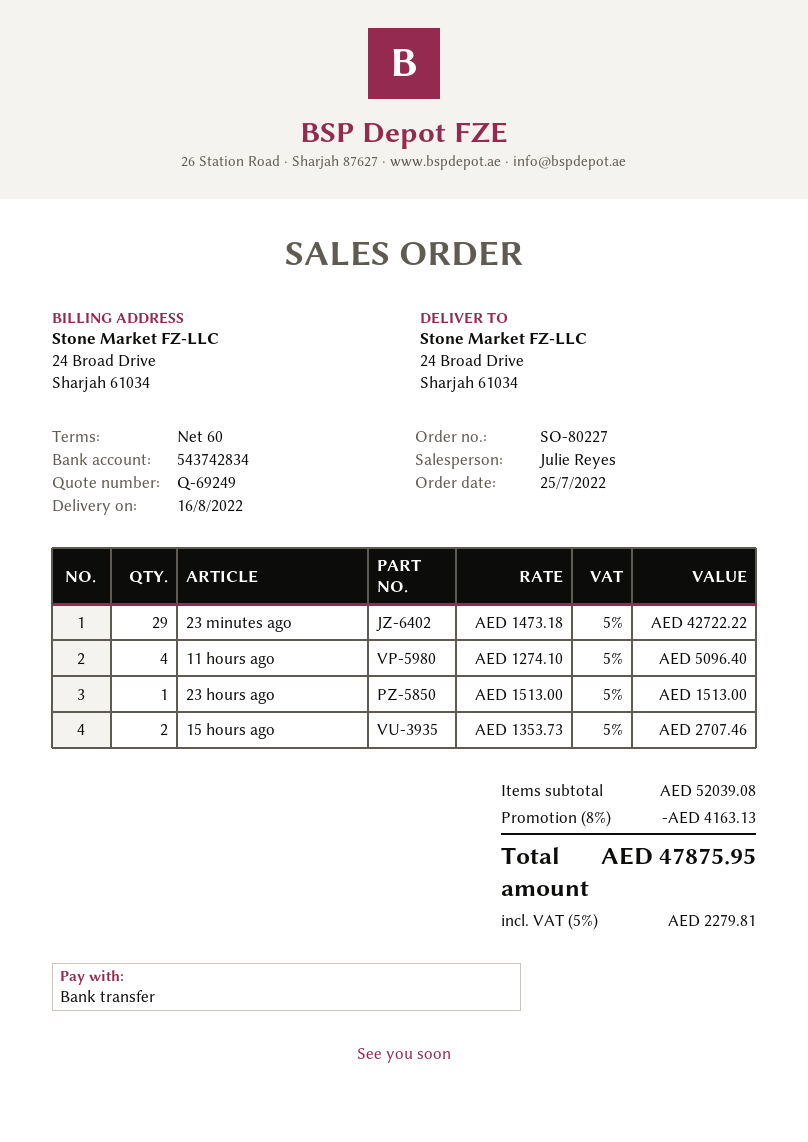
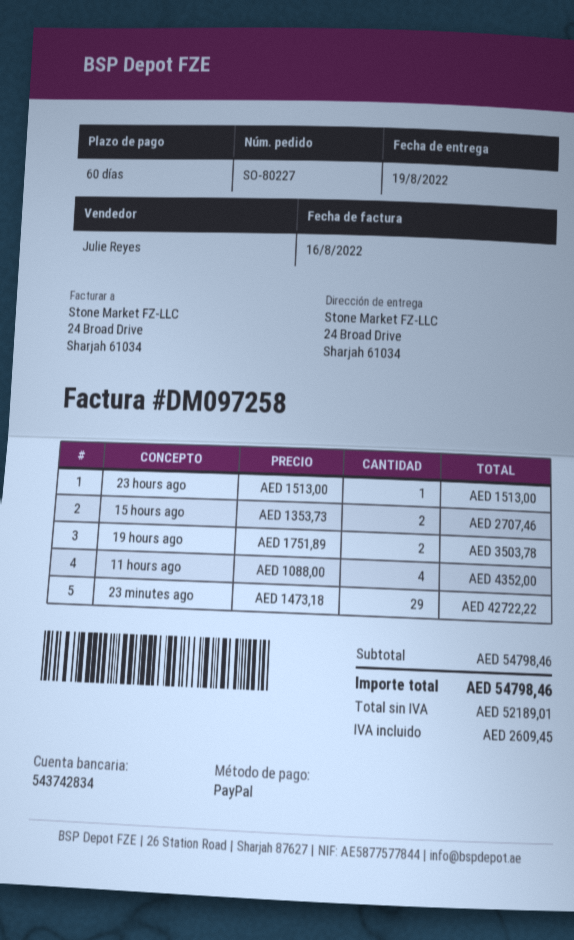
delivery date: 2022-08-16 -> 2022-08-19
payment method: bank transfer -> PayPal
11 hours ago: 4 x 1274.10 = 5096.40 -> 4 x 1088.00 = 4352.00
19 hours ago: none -> 2 x 1751.89 = 3503.78
subtotal: 52039.08 -> 54798.46
discount: 8% = 4163.13 -> none
tax: 2279.81 -> 2609.45
total: 47875.95 -> 54798.46

